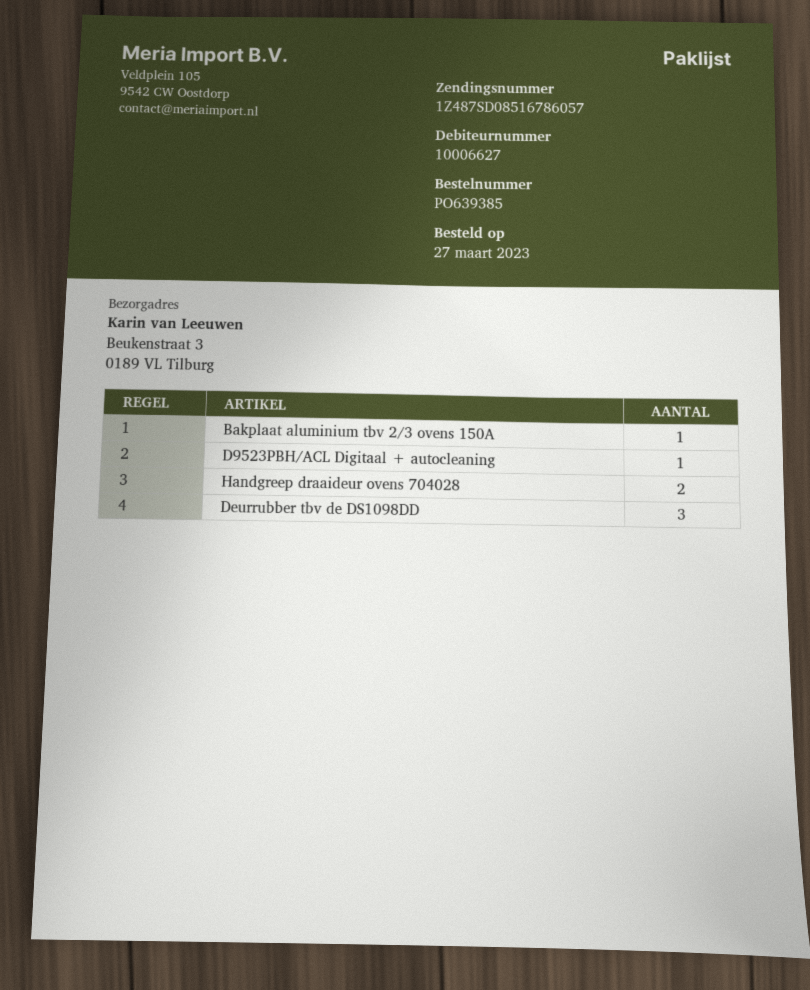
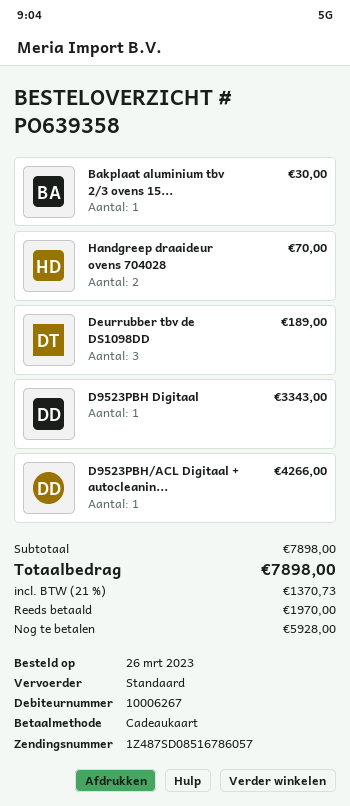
order number: PO639385 -> PO639358
order date: 2023-03-27 -> 2023-03-26
customer number: 10006627 -> 10006267
D9523PBH Digitaal: none -> 1

